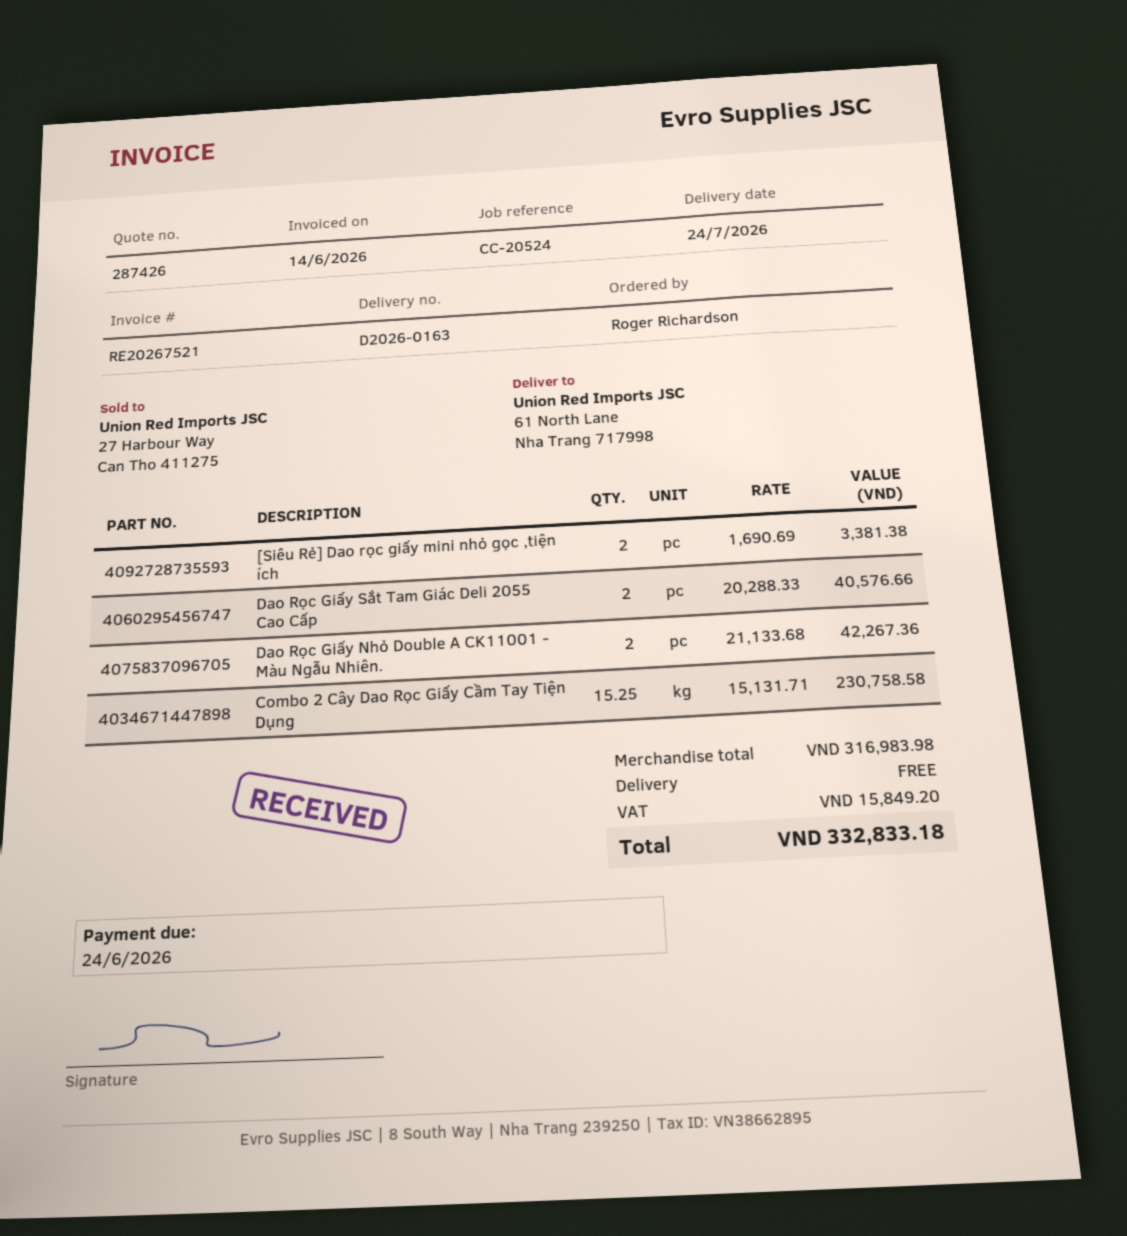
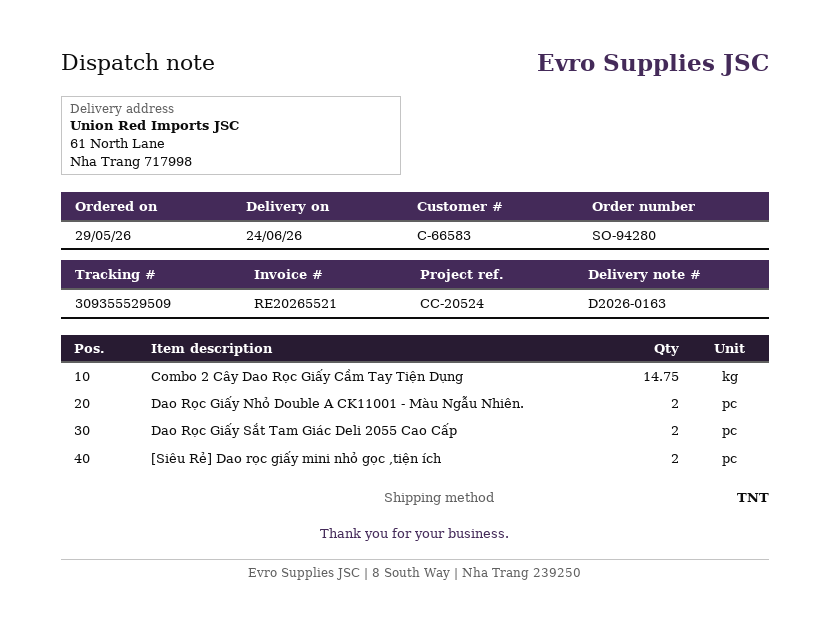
delivery date: 2026-07-24 -> 2026-06-24
invoice number: RE20267521 -> RE20265521
Combo 2 Cây Dao Rọc Giấy Cầm Tay Tiện Dụng: 15.25 -> 14.75

